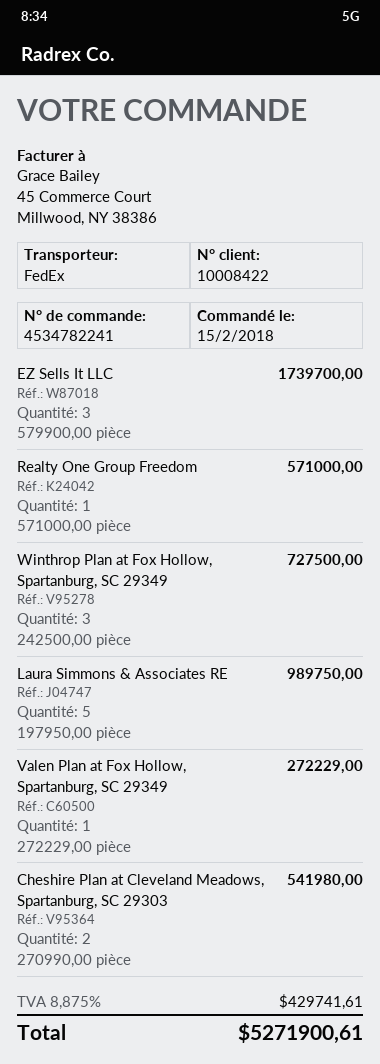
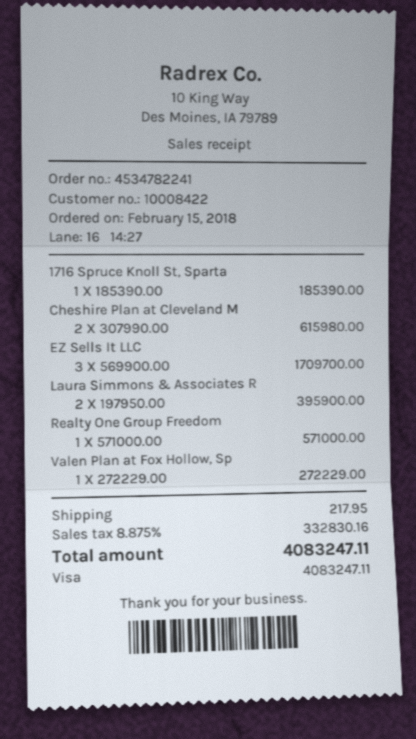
EZ Sells It LLC: 3 x 579900.00 = 1739700.00 -> 3 x 569900.00 = 1709700.00
Winthrop Plan at Fox Hollow, Spartanburg, SC 29349: 3 x 242500.00 = 727500.00 -> none
Laura Simmons & Associates RE: 5 x 197950.00 = 989750.00 -> 2 x 197950.00 = 395900.00
Cheshire Plan at Cleveland Meadows, Spartanburg, SC 29303: 2 x 270990.00 = 541980.00 -> 2 x 307990.00 = 615980.00
1716 Spruce Knoll St, Sparta: none -> 1 x 185390.00 = 185390.00
shipping: none -> 217.95
tax: 8.875% = 429741.61 -> 8.875% = 332830.16
total: 5271900.61 -> 4083247.11

